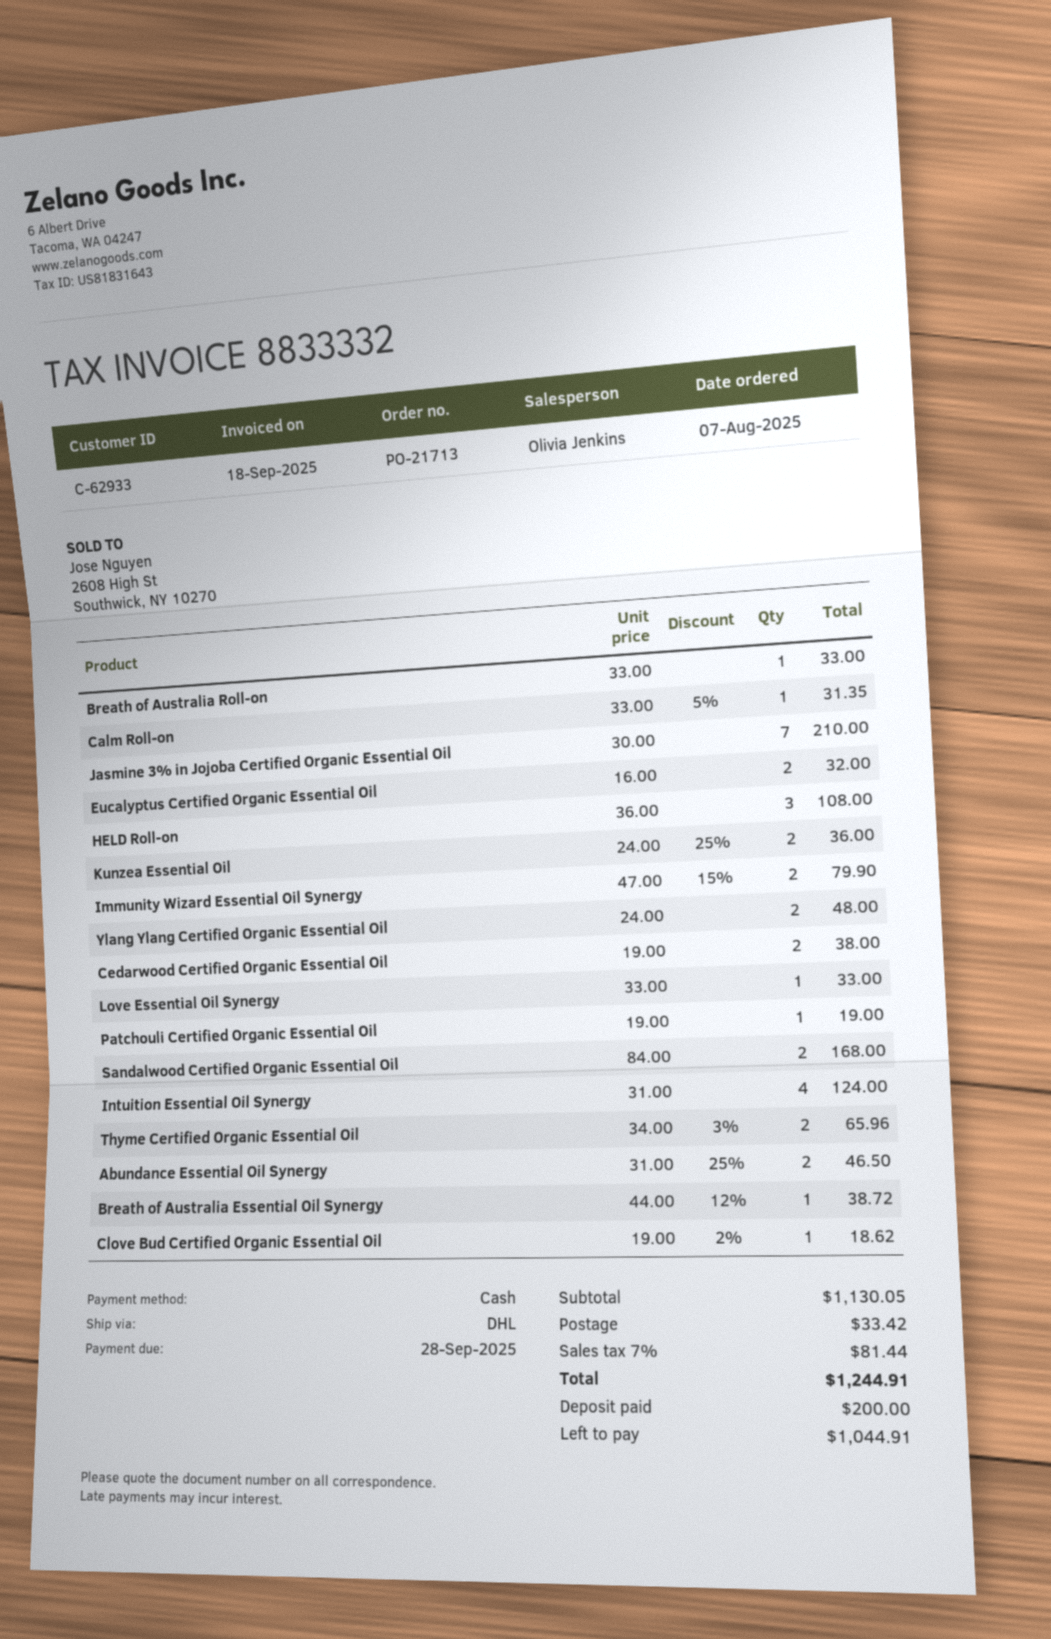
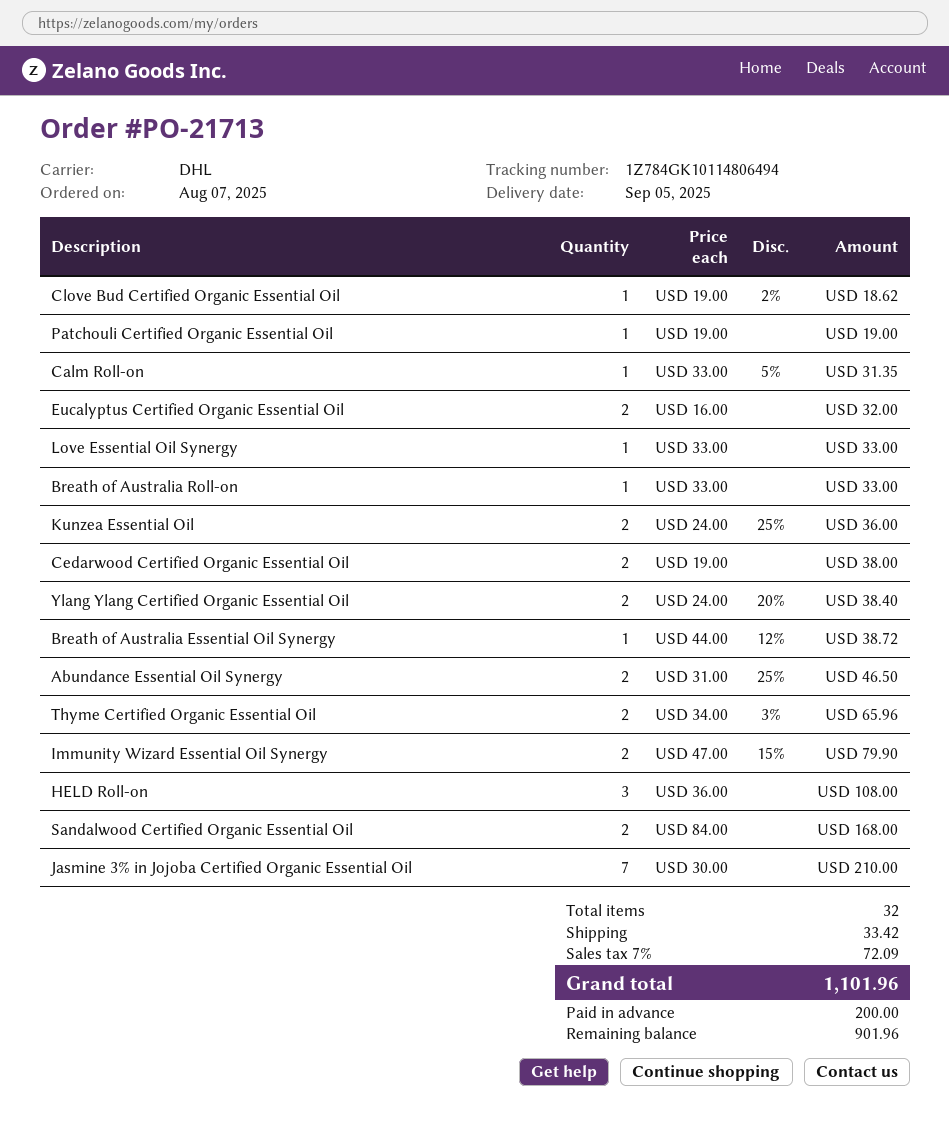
Ylang Ylang Certified Organic Essential Oil: 2 x 24.00 = 48.00 -> 2 x 24.00 - 20% = 38.40
Intuition Essential Oil Synergy: 4 x 31.00 = 124.00 -> none
tax: 7% = 81.44 -> 7% = 72.09
total: 1244.91 -> 1101.96
balance: 1044.91 -> 901.96

